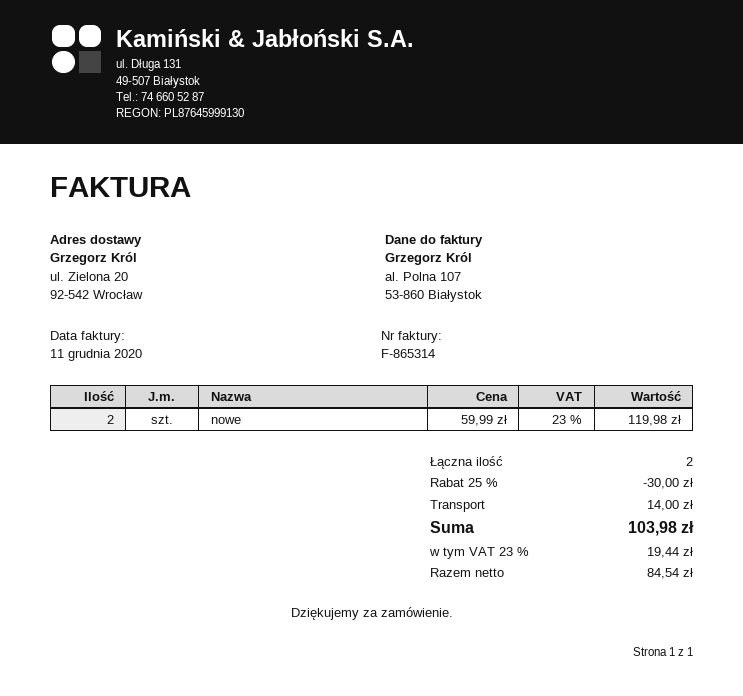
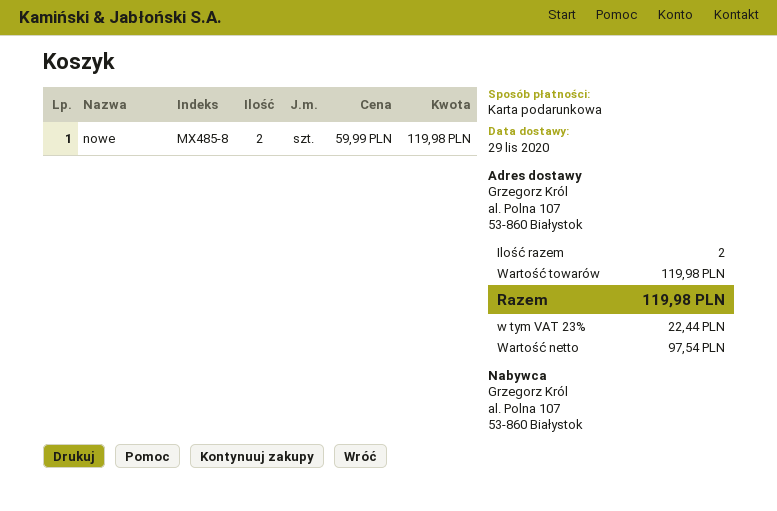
ship to: ul. Zielona 20, 92-542 Wrocław -> al. Polna 107, 53-860 Białystok
discount: 25% = 30.00 -> none
shipping: 14.00 -> none
net: 84.54 -> 97.54
tax: 23% = 19.44 -> 23% = 22.44
total: 103.98 -> 119.98

